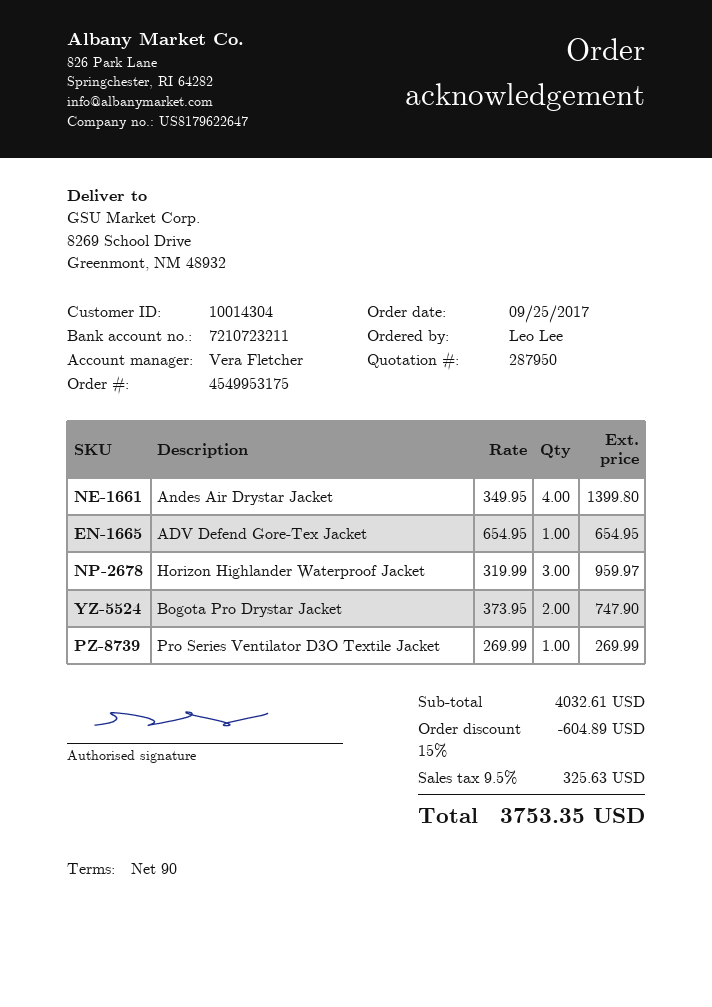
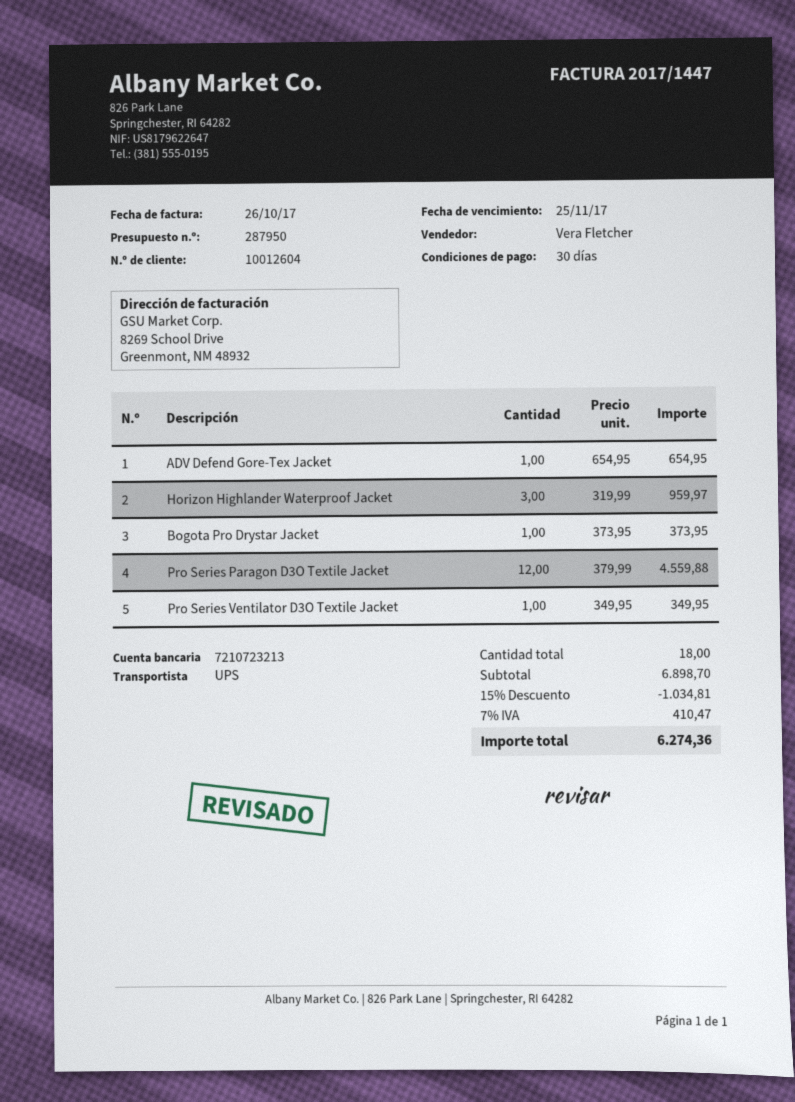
payment terms: 90 days -> 30 days
customer number: 10014304 -> 10012604
bank account: 7210723211 -> 7210723213
Andes Air Drystar Jacket: 4 x 349.95 = 1399.80 -> none
Bogota Pro Drystar Jacket: 2 x 373.95 = 747.90 -> 1 x 373.95 = 373.95
Pro Series Ventilator D3O Textile Jacket: 1 x 269.99 = 269.99 -> 1 x 349.95 = 349.95
Pro Series Paragon D3O Textile Jacket: none -> 12 x 379.99 = 4559.88
subtotal: 4032.61 -> 6898.70
discount: 15% = 604.89 -> 15% = 1034.81
tax: 9.5% = 325.63 -> 7% = 410.47
total: 3753.35 -> 6274.36

